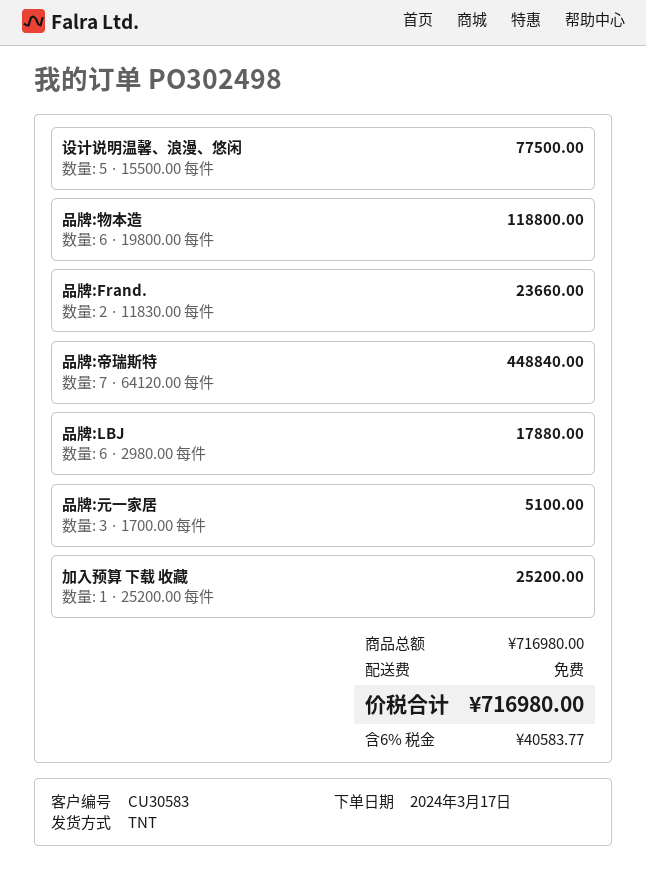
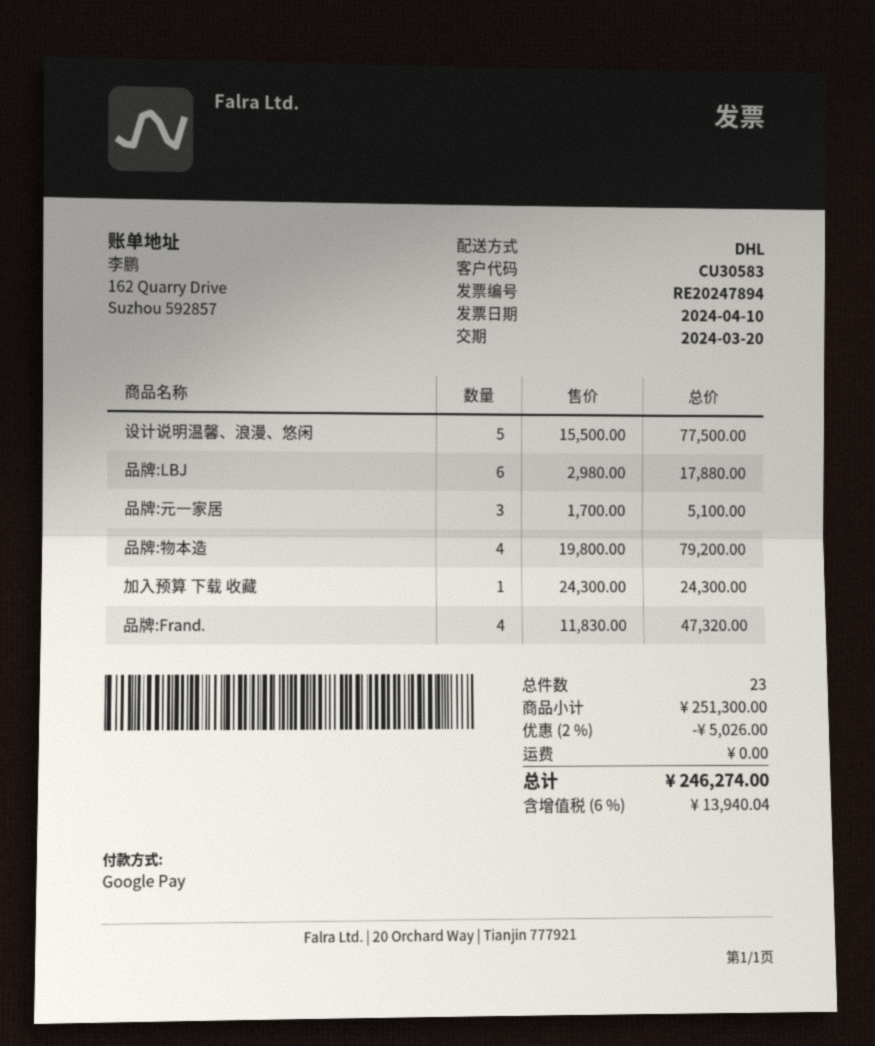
shipping method: TNT -> DHL
品牌:物本造: 6 x 19800.00 = 118800.00 -> 4 x 19800.00 = 79200.00
品牌:Frand.: 2 x 11830.00 = 23660.00 -> 4 x 11830.00 = 47320.00
品牌:帝瑞斯特: 7 x 64120.00 = 448840.00 -> none
加入预算 下载 收藏: 1 x 25200.00 = 25200.00 -> 1 x 24300.00 = 24300.00
subtotal: 716980.00 -> 251300.00
discount: none -> 2% = 5026.00
tax: 6% = 40583.77 -> 6% = 13940.04
total: 716980.00 -> 246274.00

